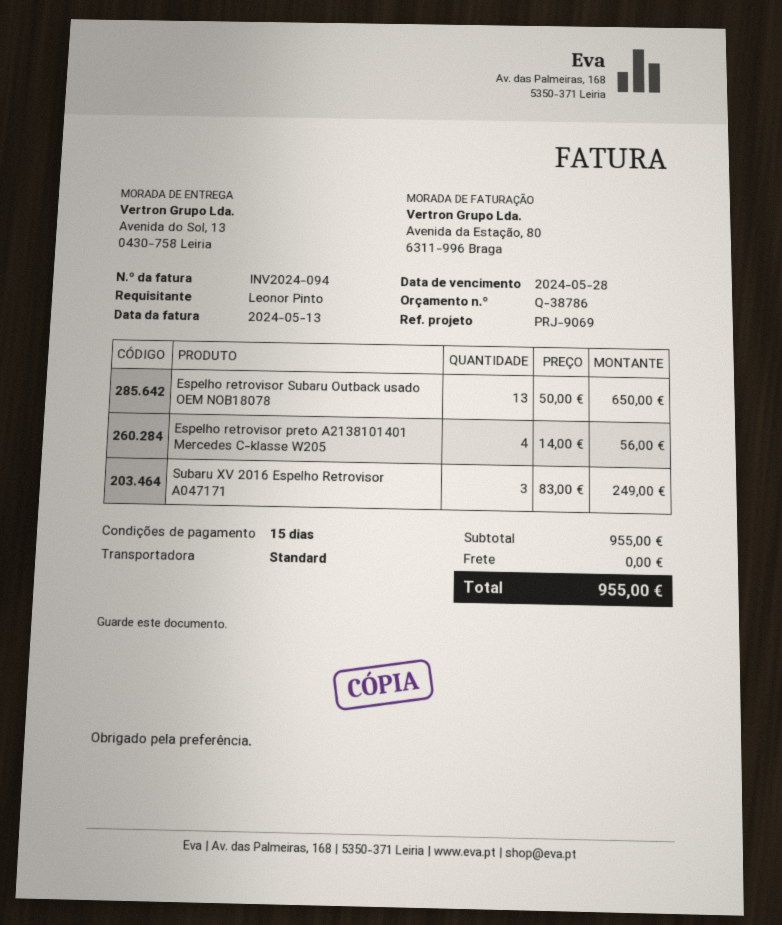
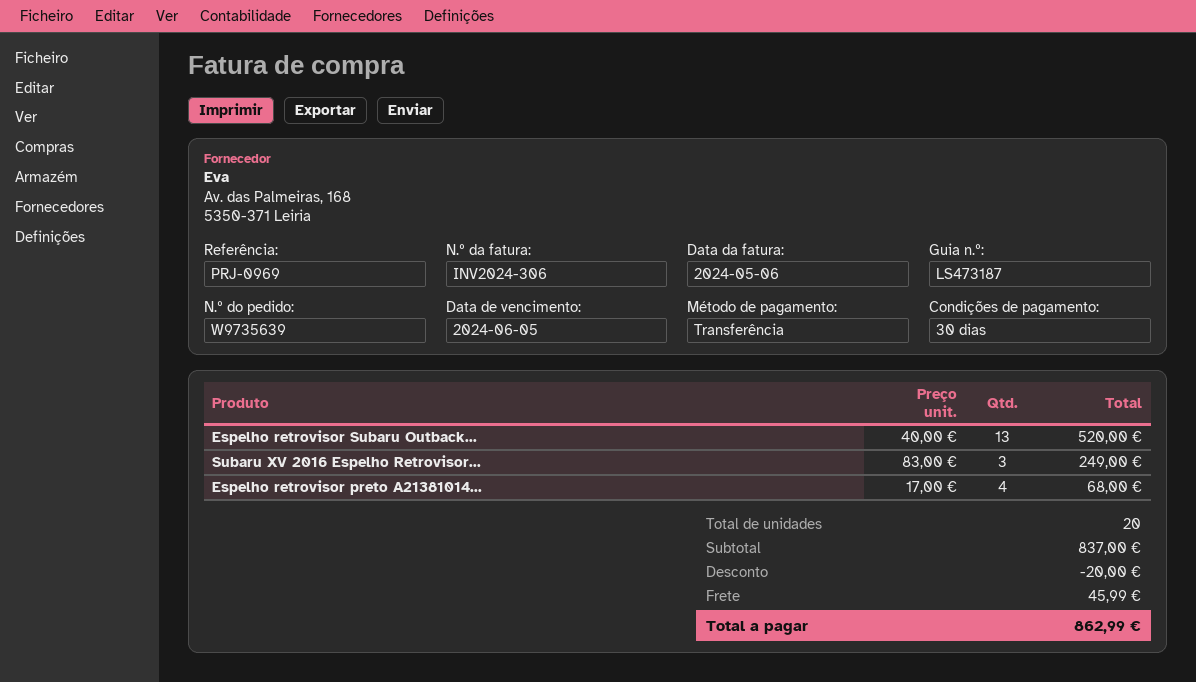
invoice number: INV2024-094 -> INV2024-306
invoice date: 2024-05-13 -> 2024-05-06
payment terms: 15 days -> 30 days
due date: 2024-05-28 -> 2024-06-05
reference: PRJ-9069 -> PRJ-0969
Espelho retrovisor Subaru Outback usado OEM NOB18078: 13 x 50.00 = 650.00 -> 13 x 40.00 = 520.00
Espelho retrovisor preto A2138101401 Mercedes C-klasse W205: 4 x 14.00 = 56.00 -> 4 x 17.00 = 68.00
subtotal: 955.00 -> 837.00
discount: none -> 20.00
shipping: 0.00 -> 45.99
total: 955.00 -> 862.99

